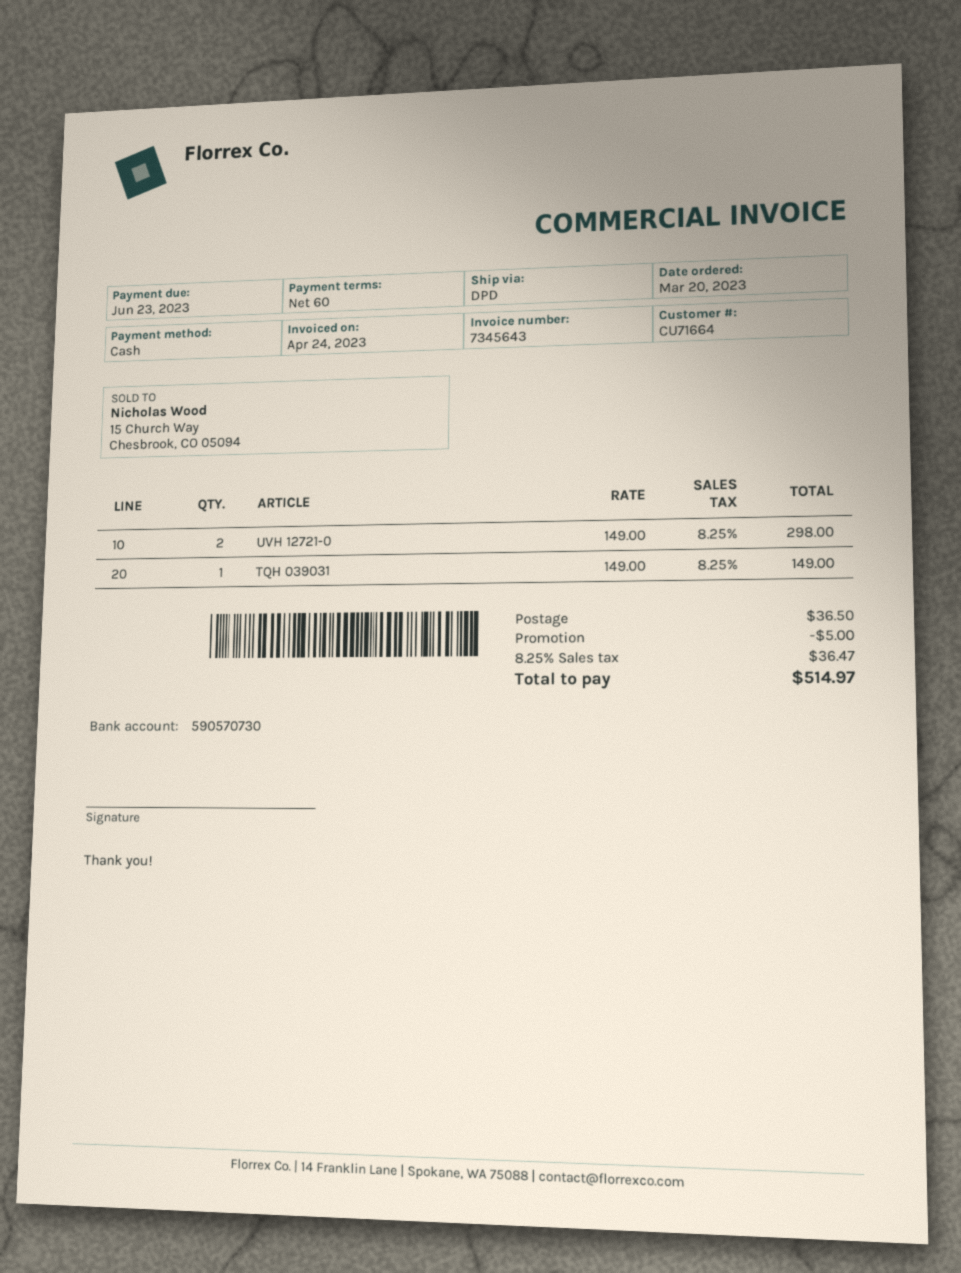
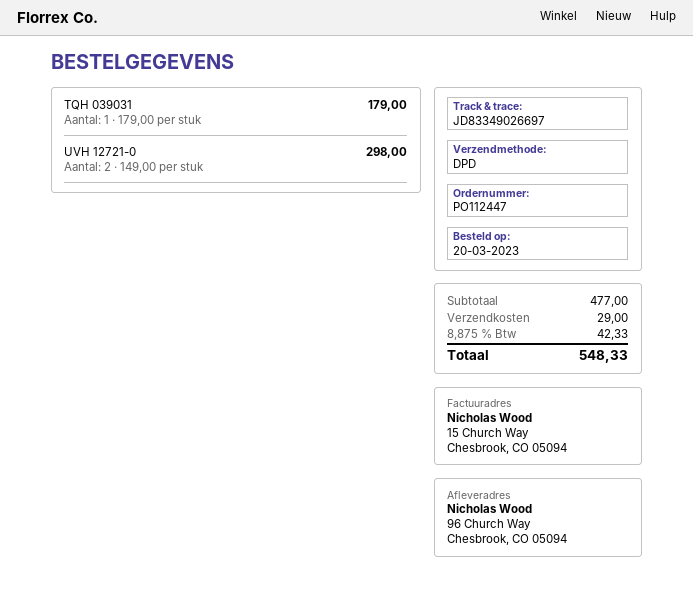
TQH 039031: 1 x 149.00 = 149.00 -> 1 x 179.00 = 179.00
discount: 5.00 -> none
shipping: 36.50 -> 29.00
tax: 8.25% = 36.47 -> 8.875% = 42.33
total: 514.97 -> 548.33

